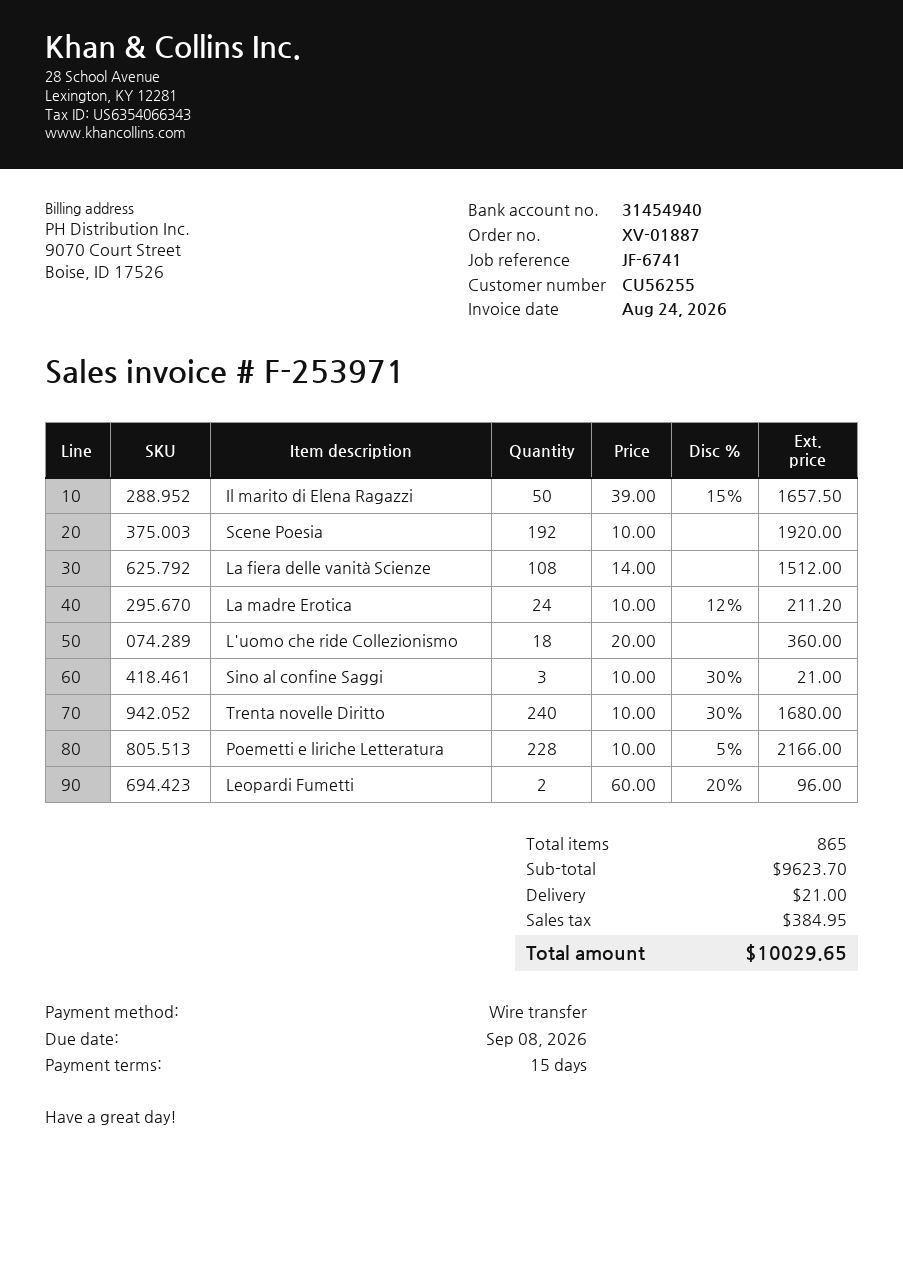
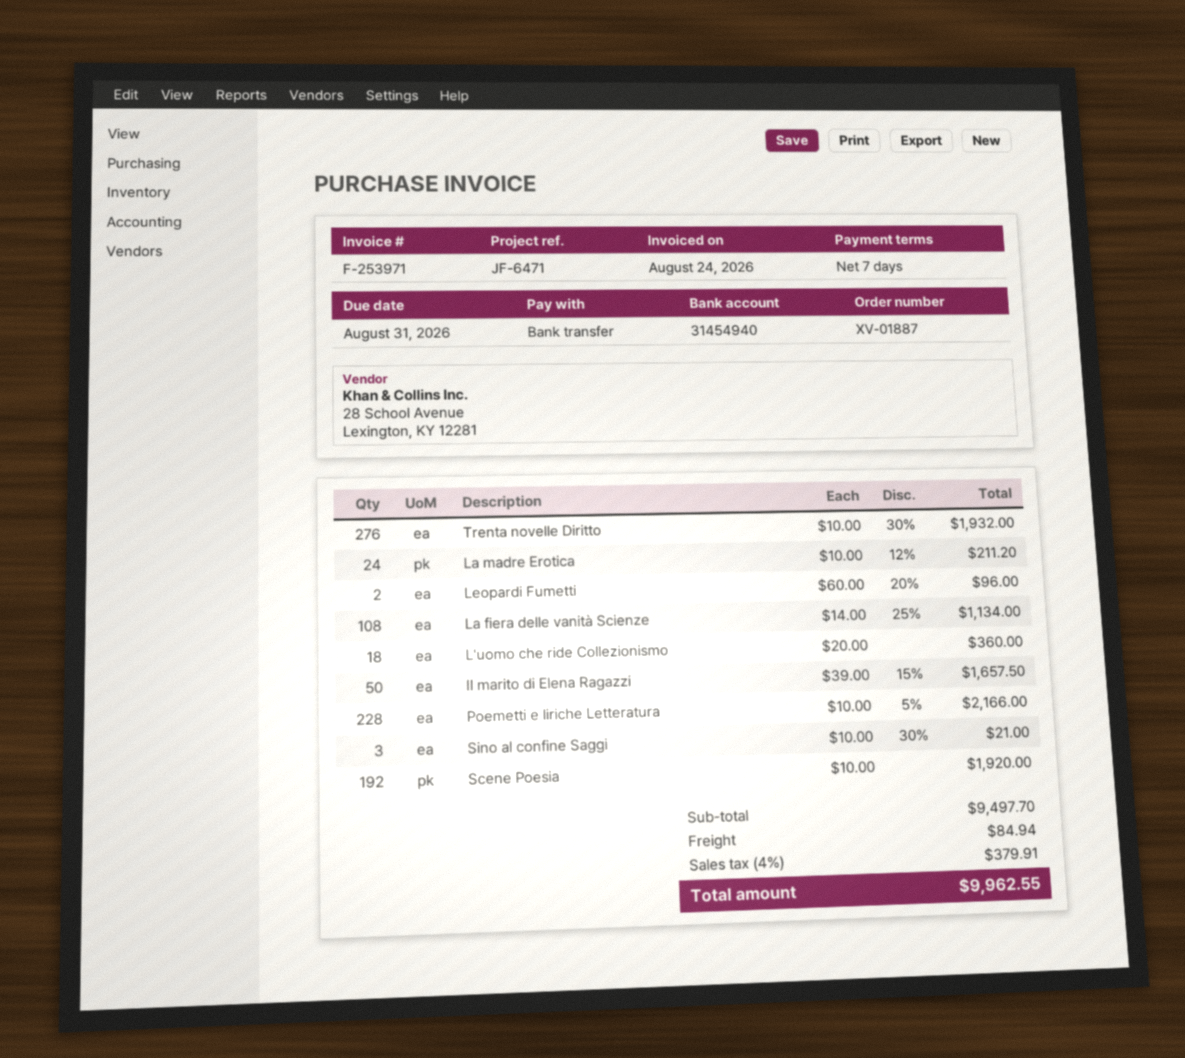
payment terms: 15 days -> 7 days
due date: 2026-09-08 -> 2026-08-31
reference: JF-6741 -> JF-6471
La fiera delle vanità Scienze: 108 x 14.00 = 1512.00 -> 108 x 14.00 - 25% = 1134.00
Trenta novelle Diritto: 240 x 10.00 - 30% = 1680.00 -> 276 x 10.00 - 30% = 1932.00
subtotal: 9623.70 -> 9497.70
shipping: 21.00 -> 84.94
tax: 384.95 -> 379.91
total: 10029.65 -> 9962.55

